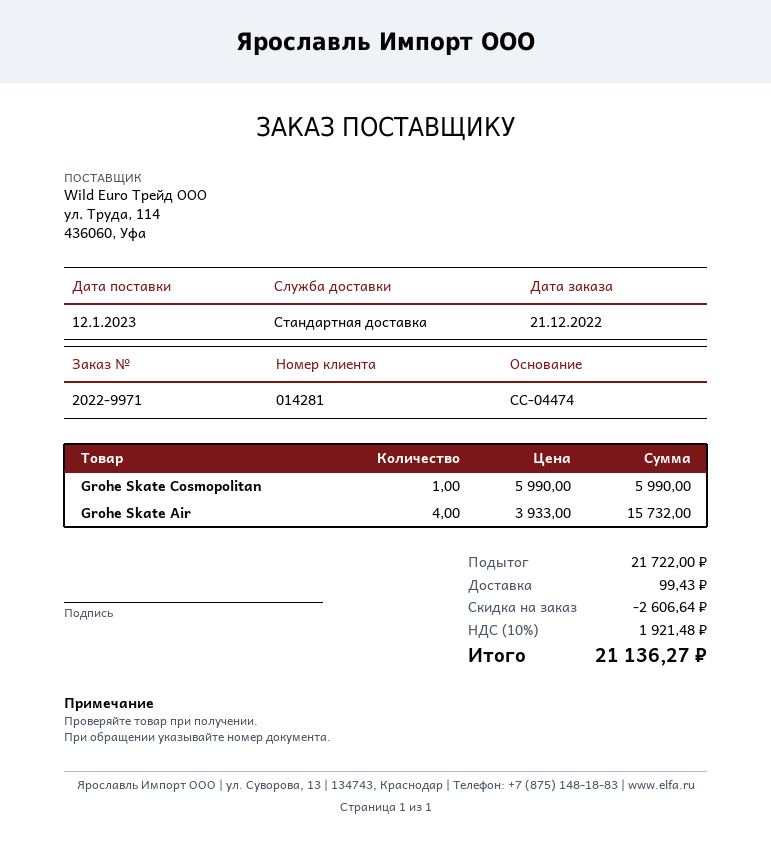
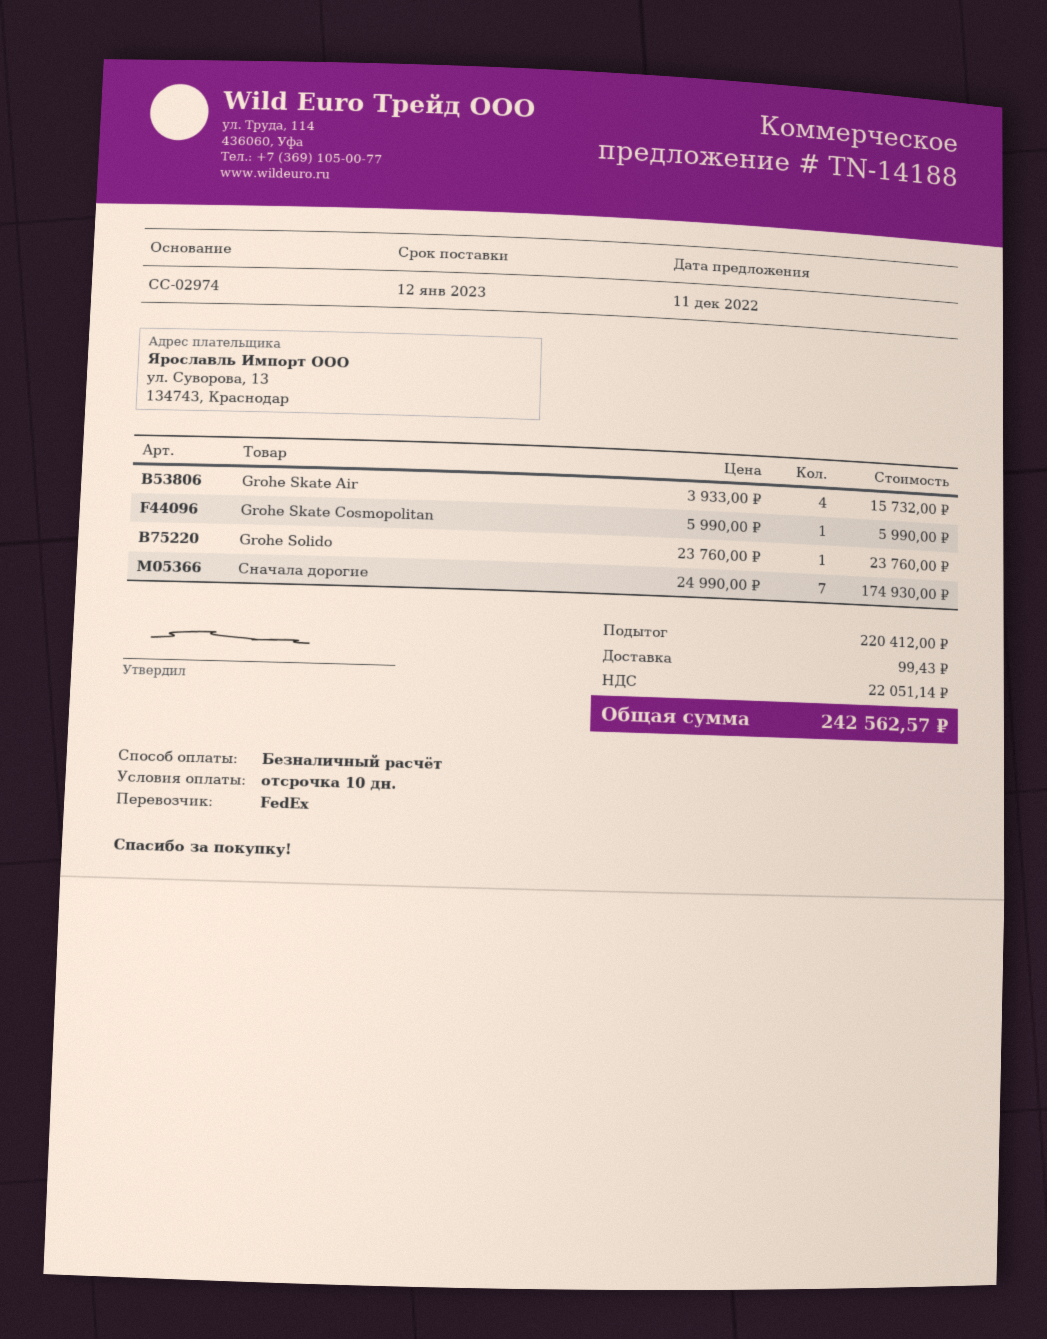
reference: CC-04474 -> CC-02974
shipping method: standard -> FedEx
Grohe Solido: none -> 1 x 23760.00 = 23760.00
Сначала дорогие: none -> 7 x 24990.00 = 174930.00
subtotal: 21722.00 -> 220412.00
discount: 2606.64 -> none
tax: 1921.48 -> 22051.14
total: 21136.27 -> 242562.57

